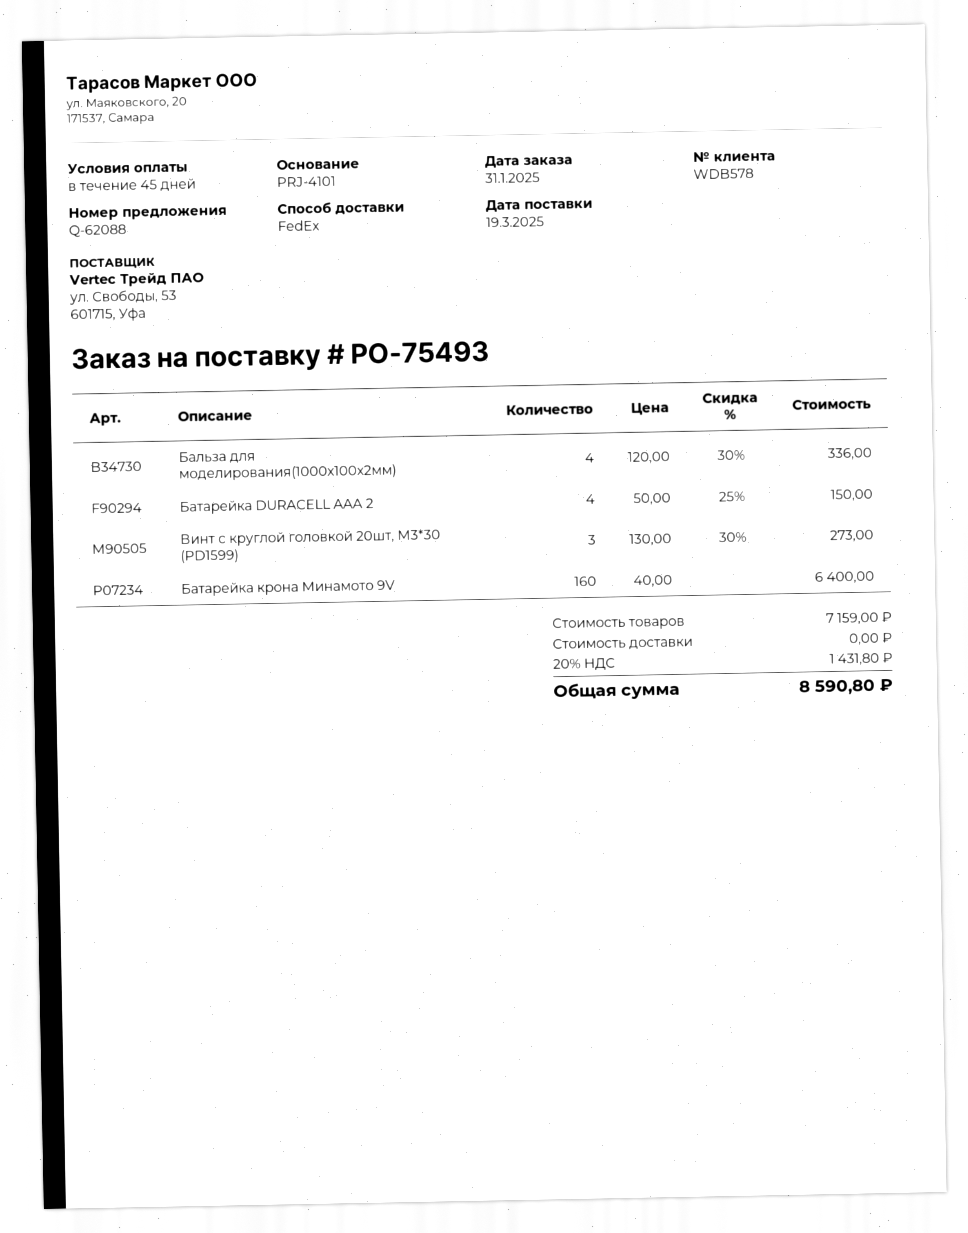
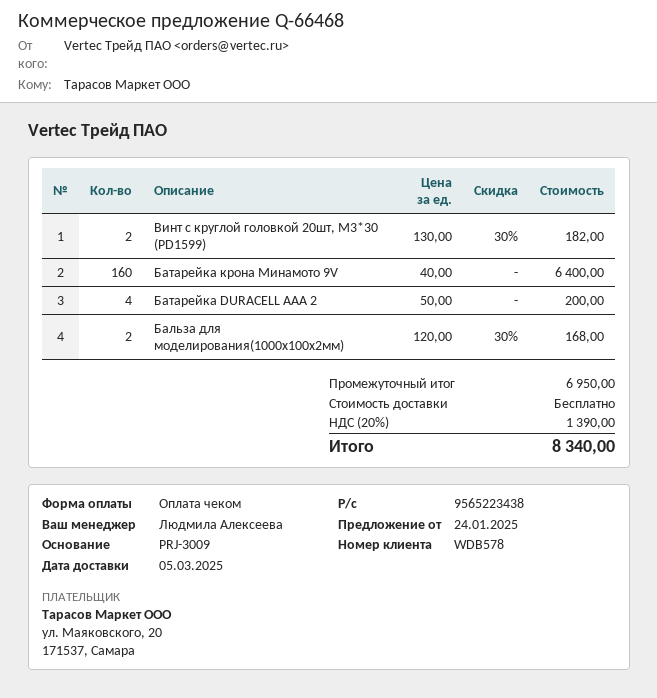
quote number: Q-62088 -> Q-66468
delivery date: 2025-03-19 -> 2025-03-05
reference: PRJ-4101 -> PRJ-3009
Бальза для моделирования(1000х100х2мм): 4 x 120.00 - 30% = 336.00 -> 2 x 120.00 - 30% = 168.00
Батарейка DURACELL AAA 2: 4 x 50.00 - 25% = 150.00 -> 4 x 50.00 = 200.00
Винт с круглой головкой 20шт, M3*30 (PD1599): 3 x 130.00 - 30% = 273.00 -> 2 x 130.00 - 30% = 182.00
subtotal: 7159.00 -> 6950.00
tax: 20% = 1431.80 -> 20% = 1390.00
total: 8590.80 -> 8340.00

